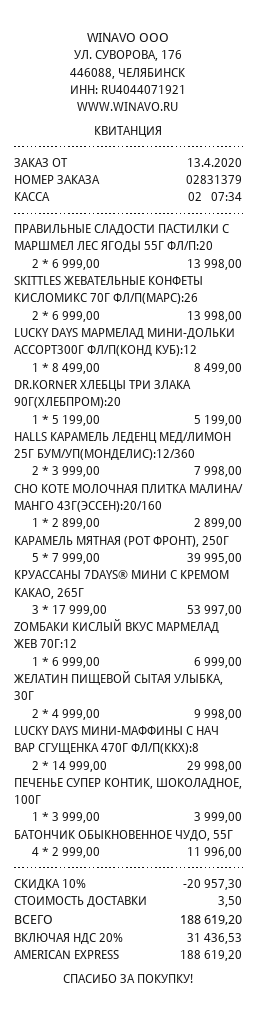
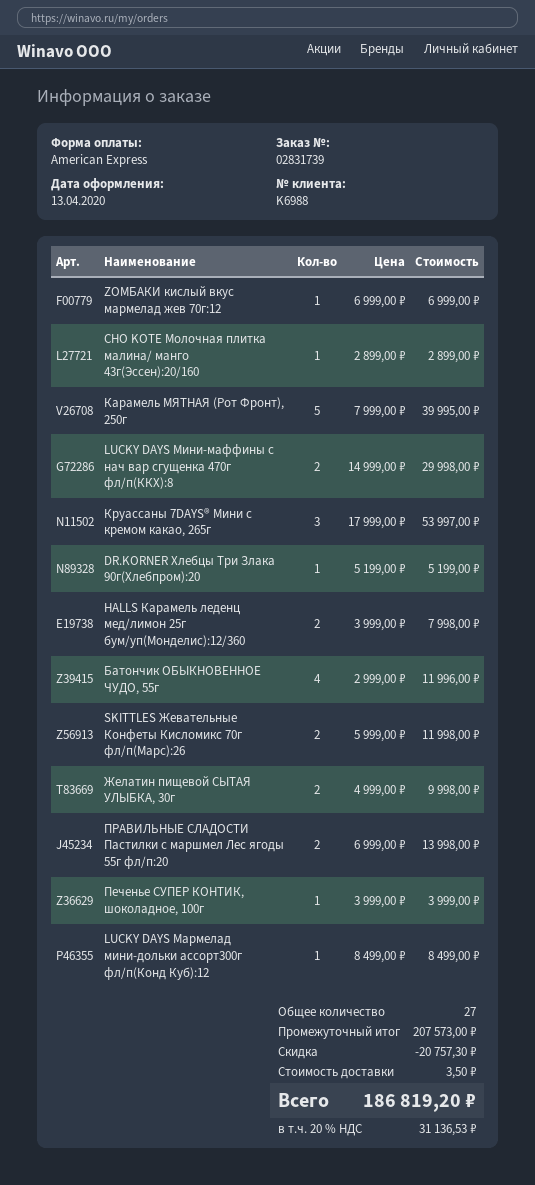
order number: 02831379 -> 02831739
SKITTLES ЖЕВАТЕЛЬНЫЕ КОНФЕТЫ КИСЛОМИКС 70Г ФЛ/П(МАРС):26: 2 x 6999.00 = 13998.00 -> 2 x 5999.00 = 11998.00
discount: 20957.30 -> 20757.30
tax: 20% = 31436.53 -> 20% = 31136.53
total: 188619.20 -> 186819.20

